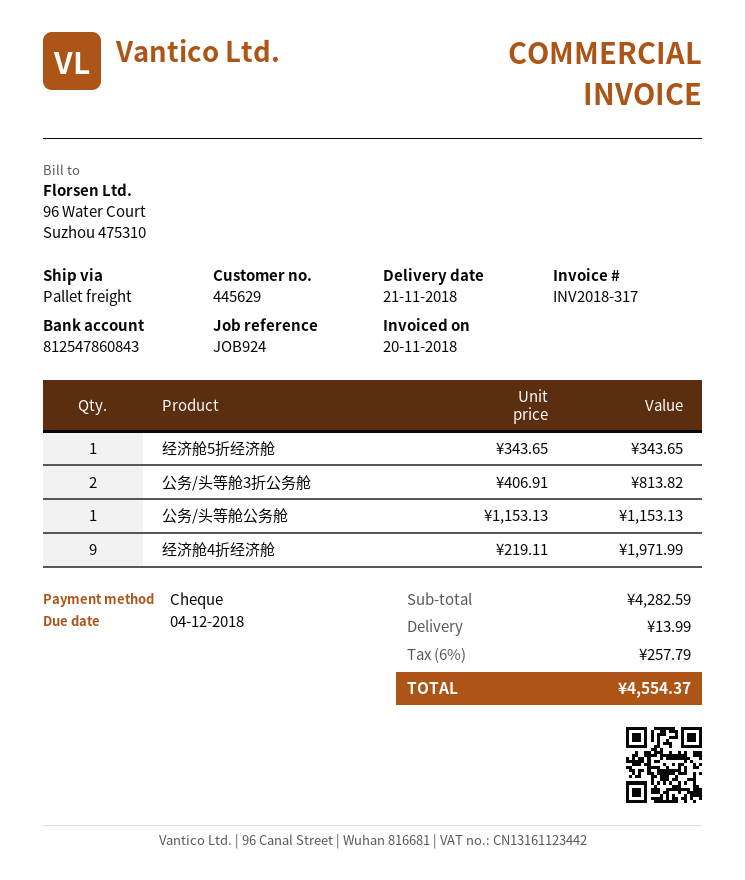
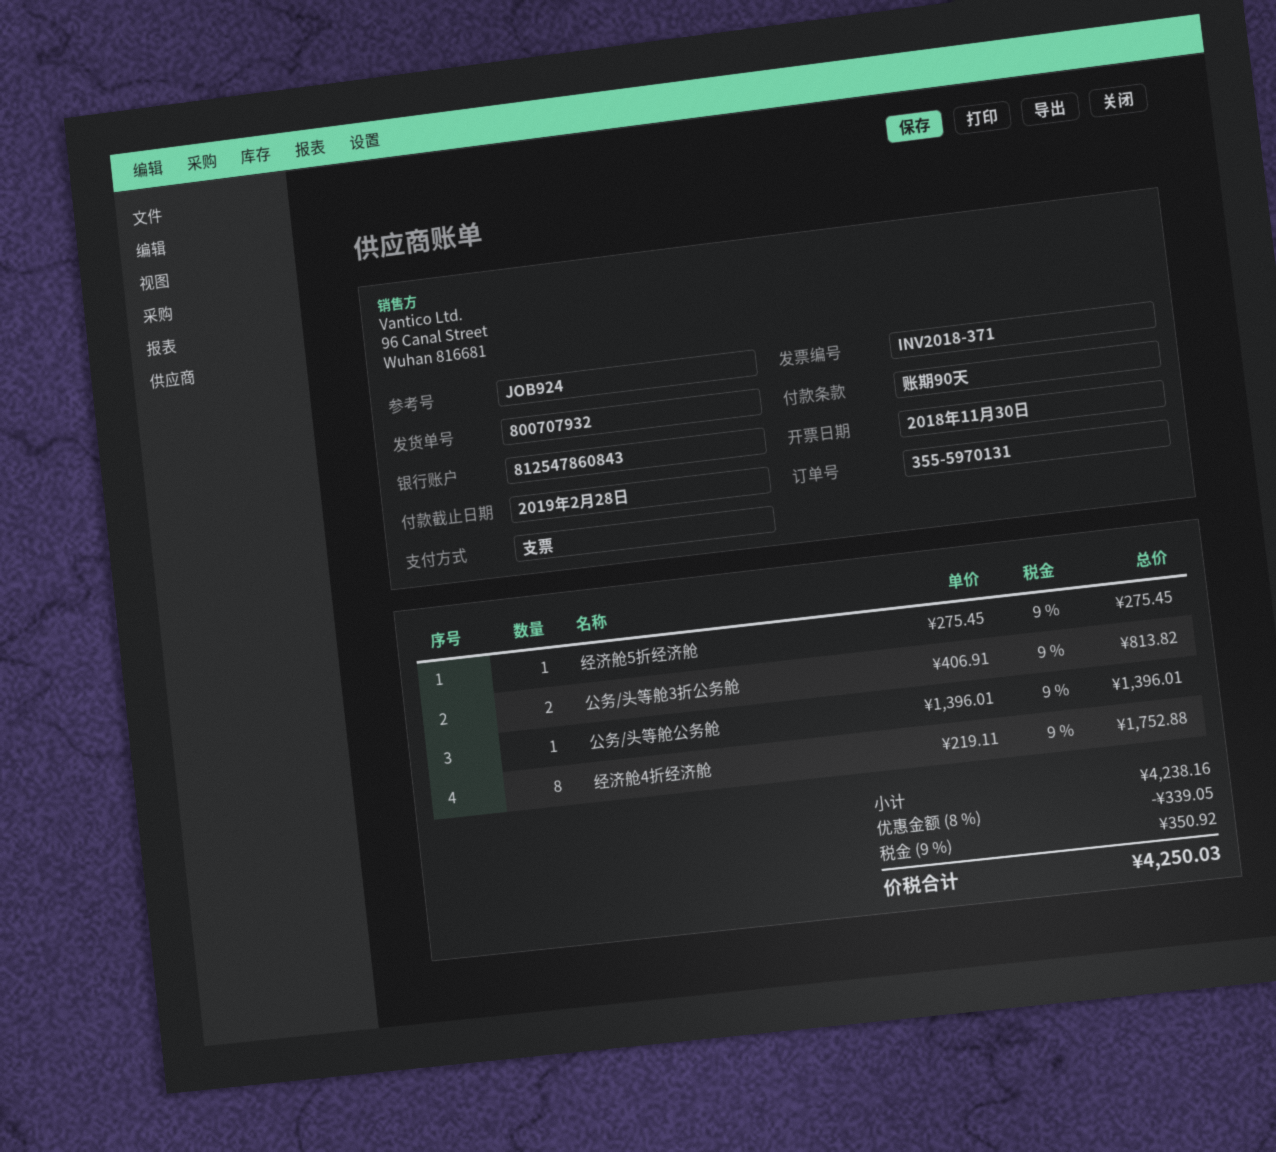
invoice number: INV2018-317 -> INV2018-371
invoice date: 2018-11-20 -> 2018-11-30
due date: 2018-12-04 -> 2019-02-28
经济舱5折经济舱: 1 x 343.65 = 343.65 -> 1 x 275.45 = 275.45
公务/头等舱公务舱: 1 x 1153.13 = 1153.13 -> 1 x 1396.01 = 1396.01
经济舱4折经济舱: 9 x 219.11 = 1971.99 -> 8 x 219.11 = 1752.88
subtotal: 4282.59 -> 4238.16
discount: none -> 8% = 339.05
shipping: 13.99 -> none
tax: 6% = 257.79 -> 9% = 350.92
total: 4554.37 -> 4250.03

